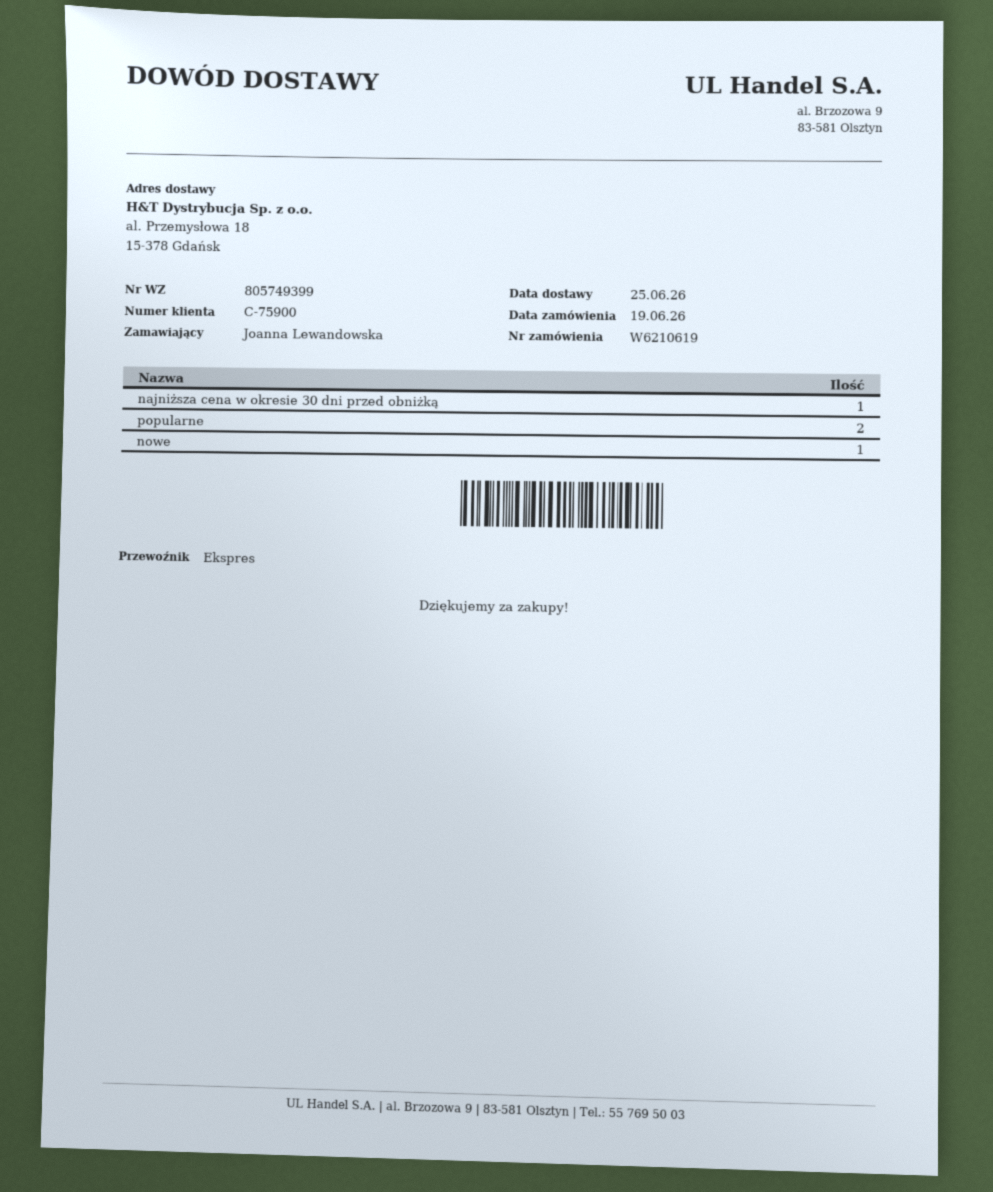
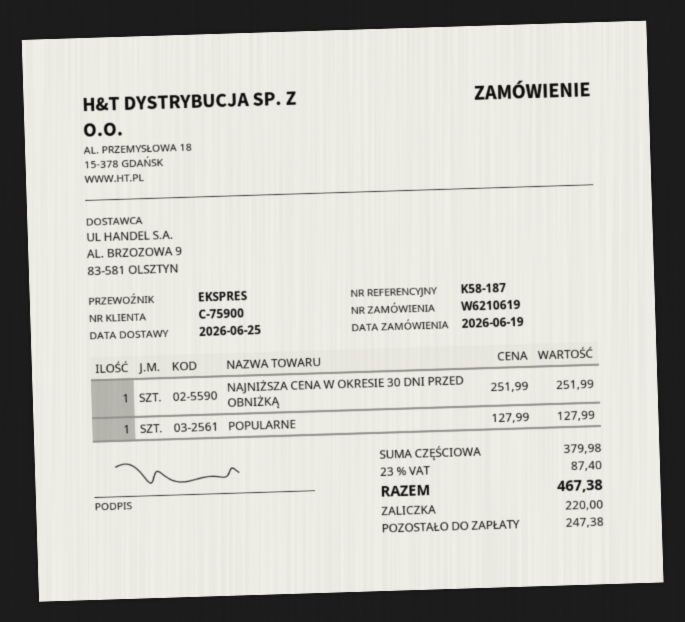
popularne: 2 -> 1
nowe: 1 -> none

